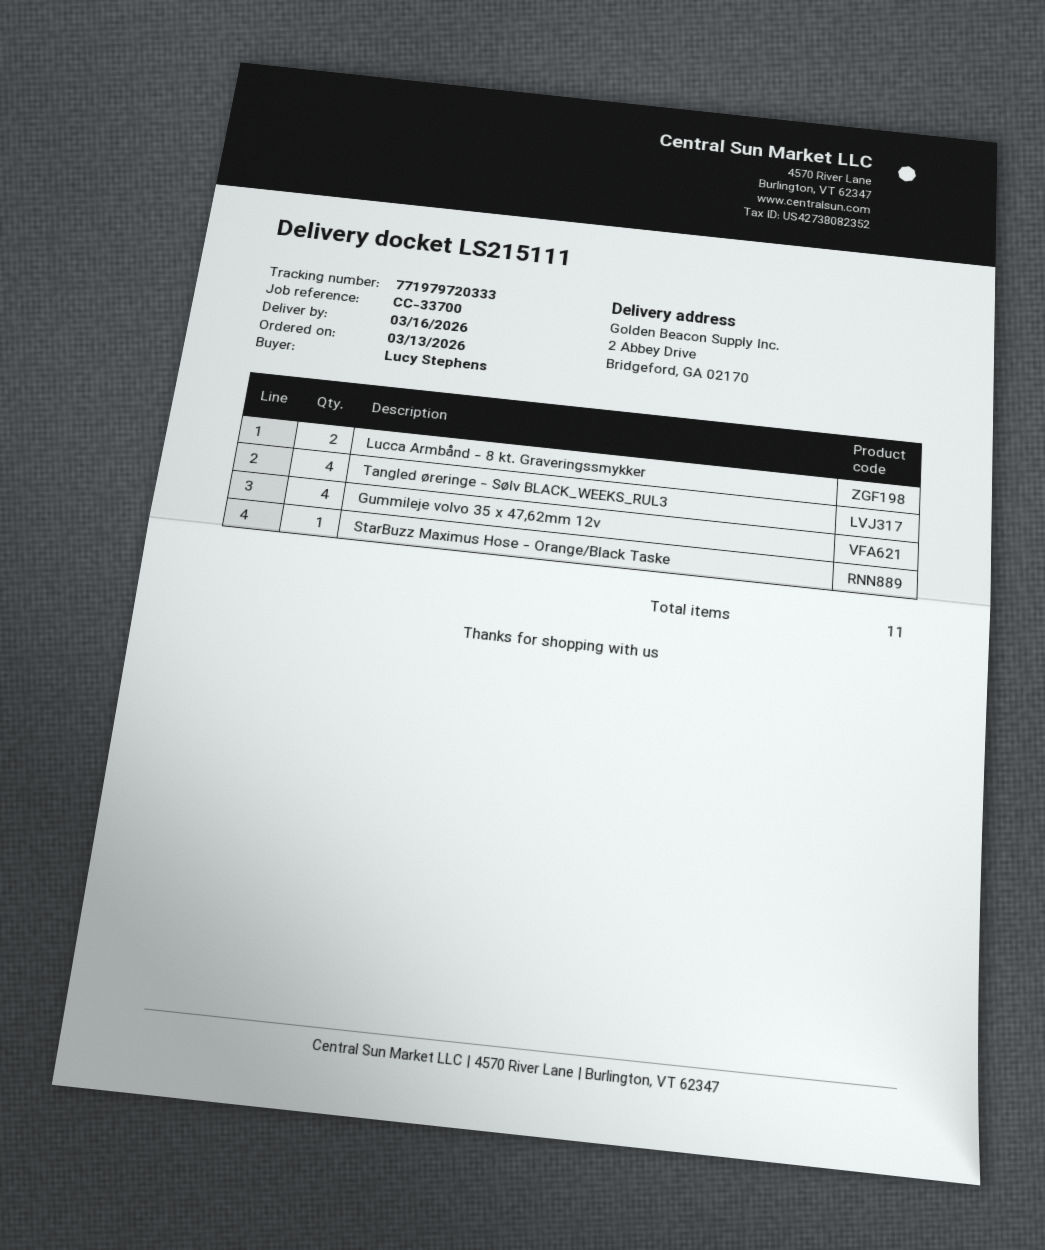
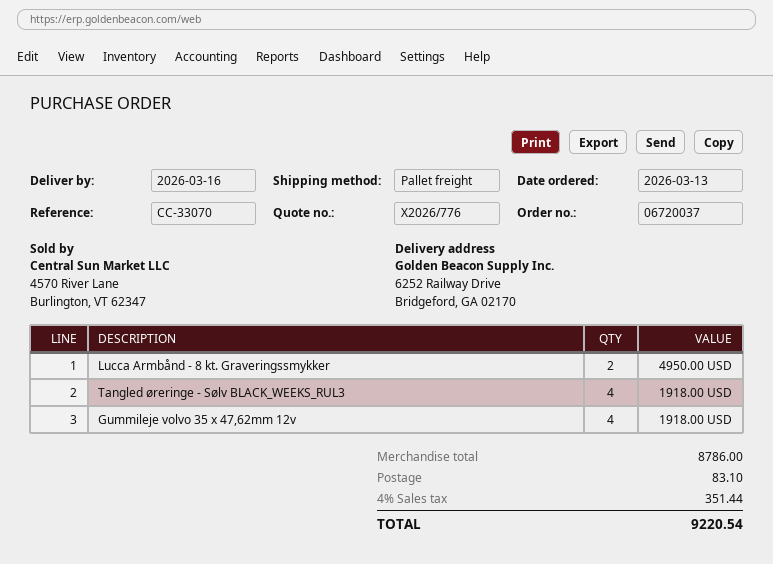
reference: CC-33700 -> CC-33070
ship to: 2 Abbey Drive, Bridgeford, GA 02170 -> 6252 Railway Drive, Bridgeford, GA 02170
StarBuzz Maximus Hose - Orange/Black Taske: 1 -> none

